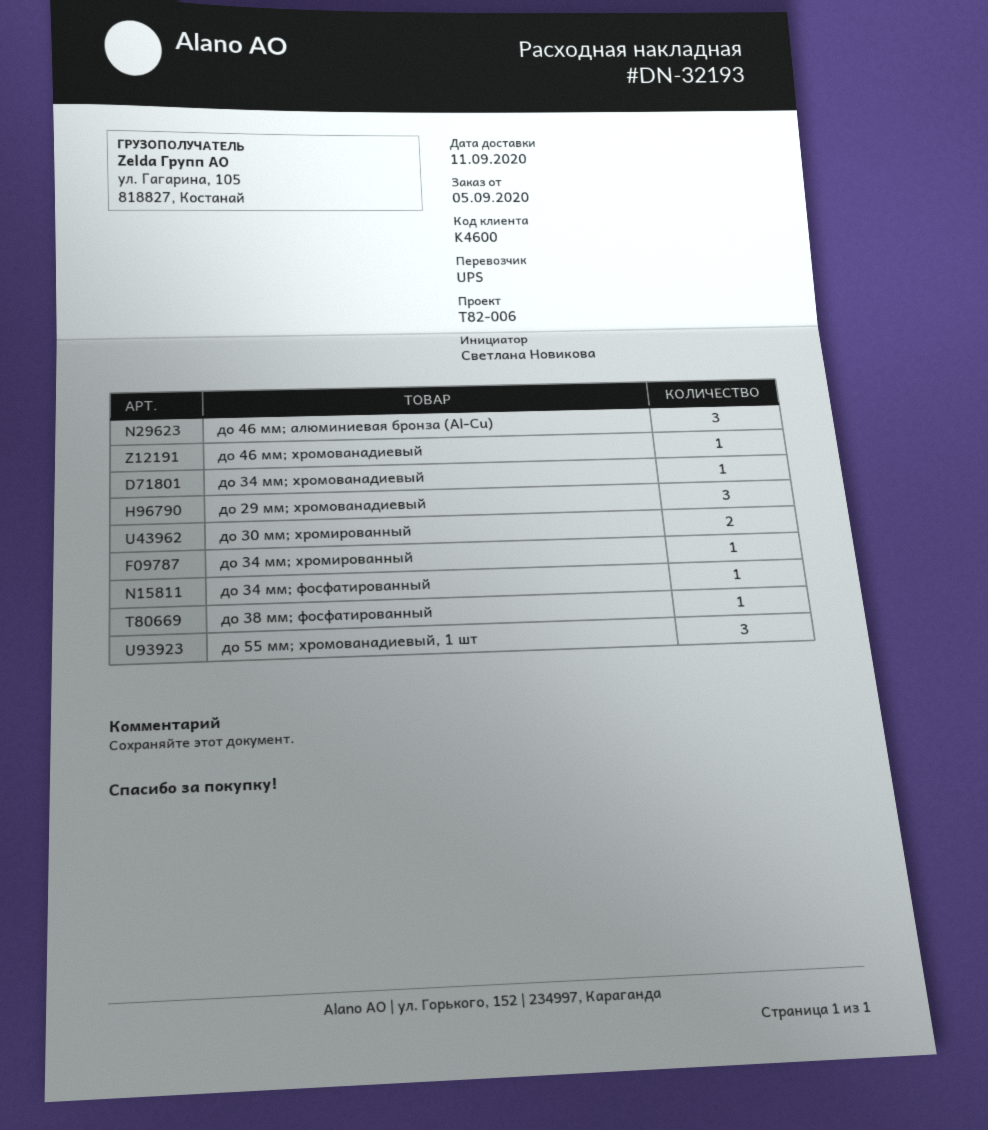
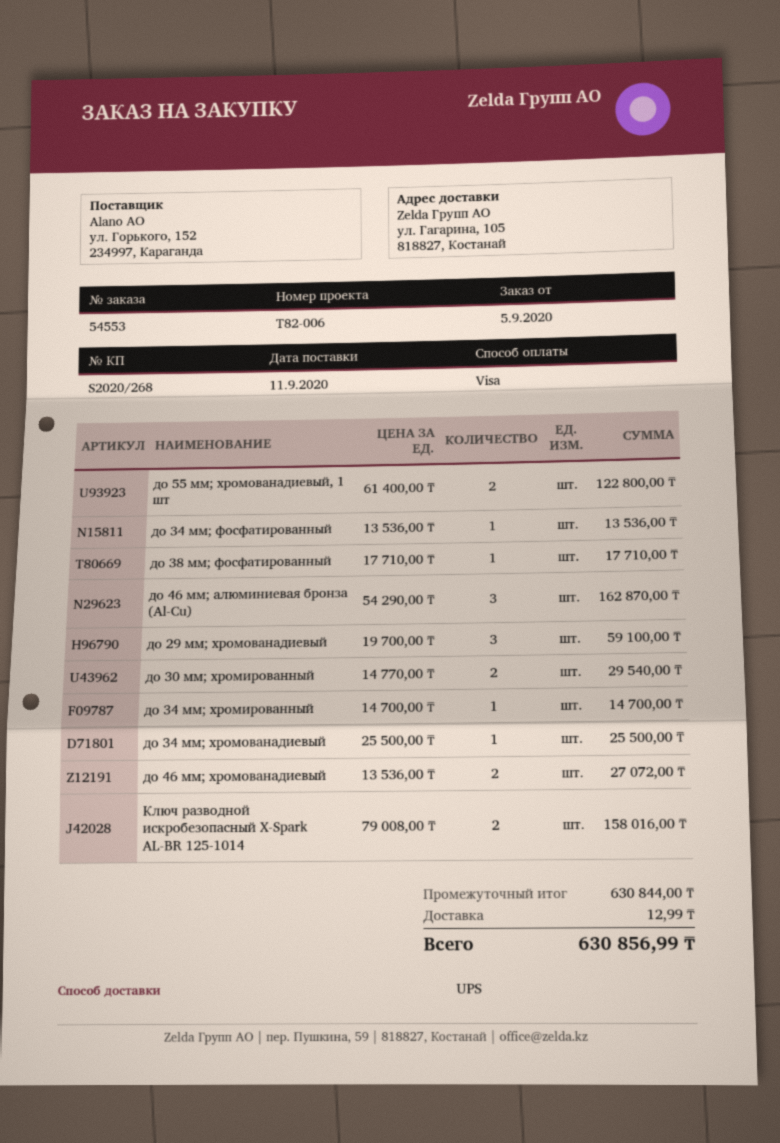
до 46 мм; хромованадиевый: 1 -> 2
до 55 мм; хромованадиевый, 1 шт: 3 -> 2
Ключ разводной искробезопасный X-Spark AL-BR 125-1014: none -> 2

